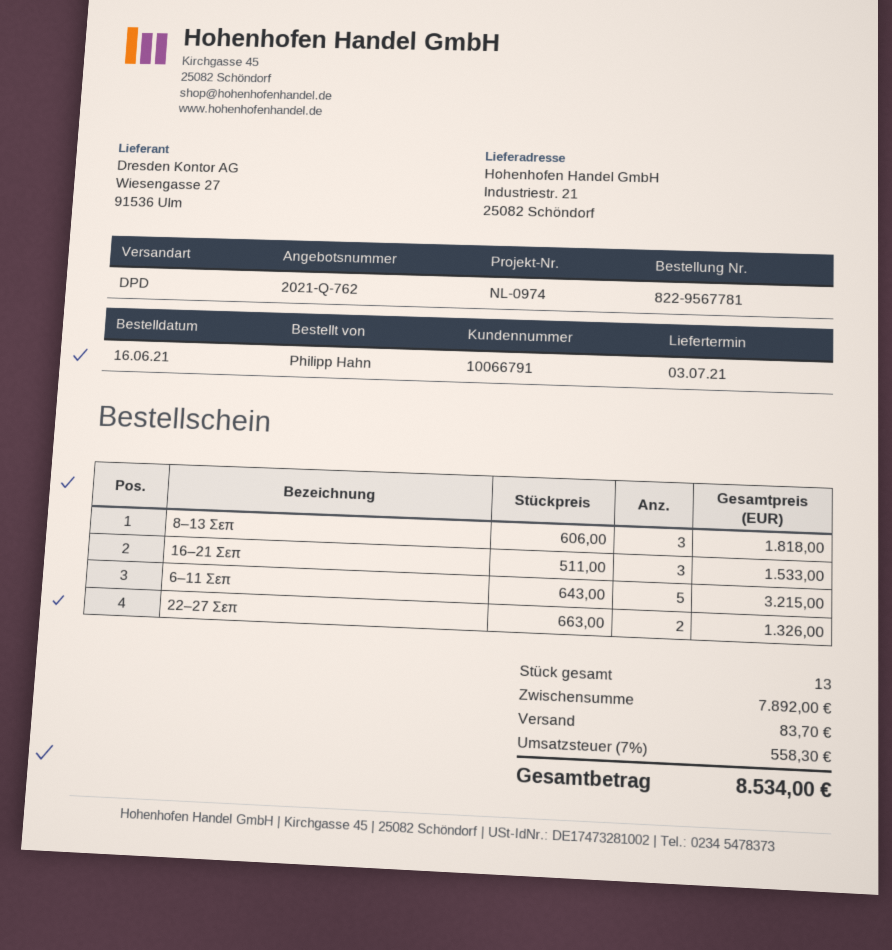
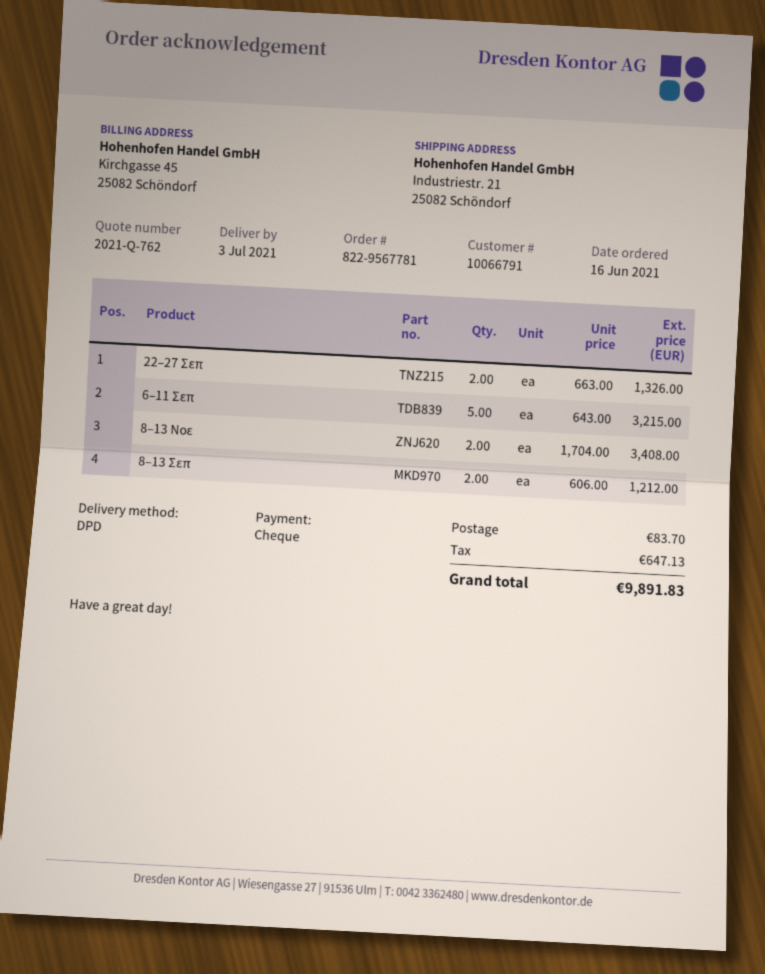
8–13 Σεπ: 3 x 606.00 = 1818.00 -> 2 x 606.00 = 1212.00
16–21 Σεπ: 3 x 511.00 = 1533.00 -> none
8–13 Νοε: none -> 2 x 1704.00 = 3408.00
tax: 558.30 -> 647.13
total: 8534.00 -> 9891.83

